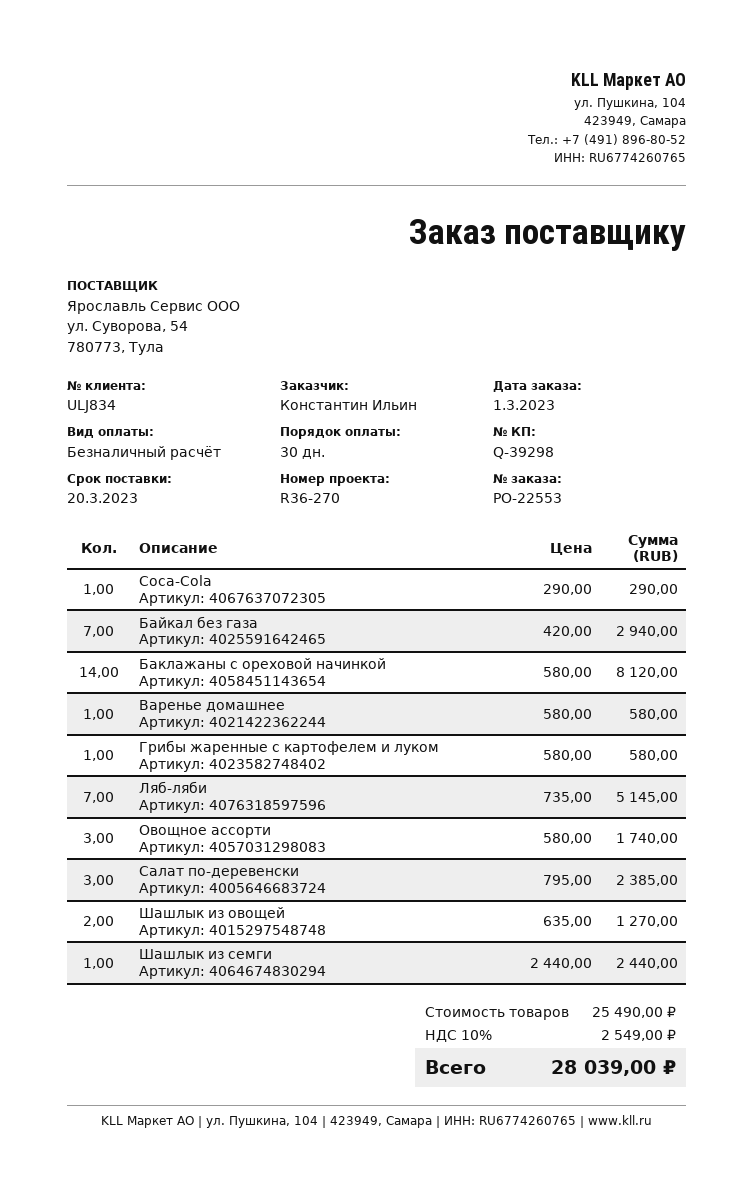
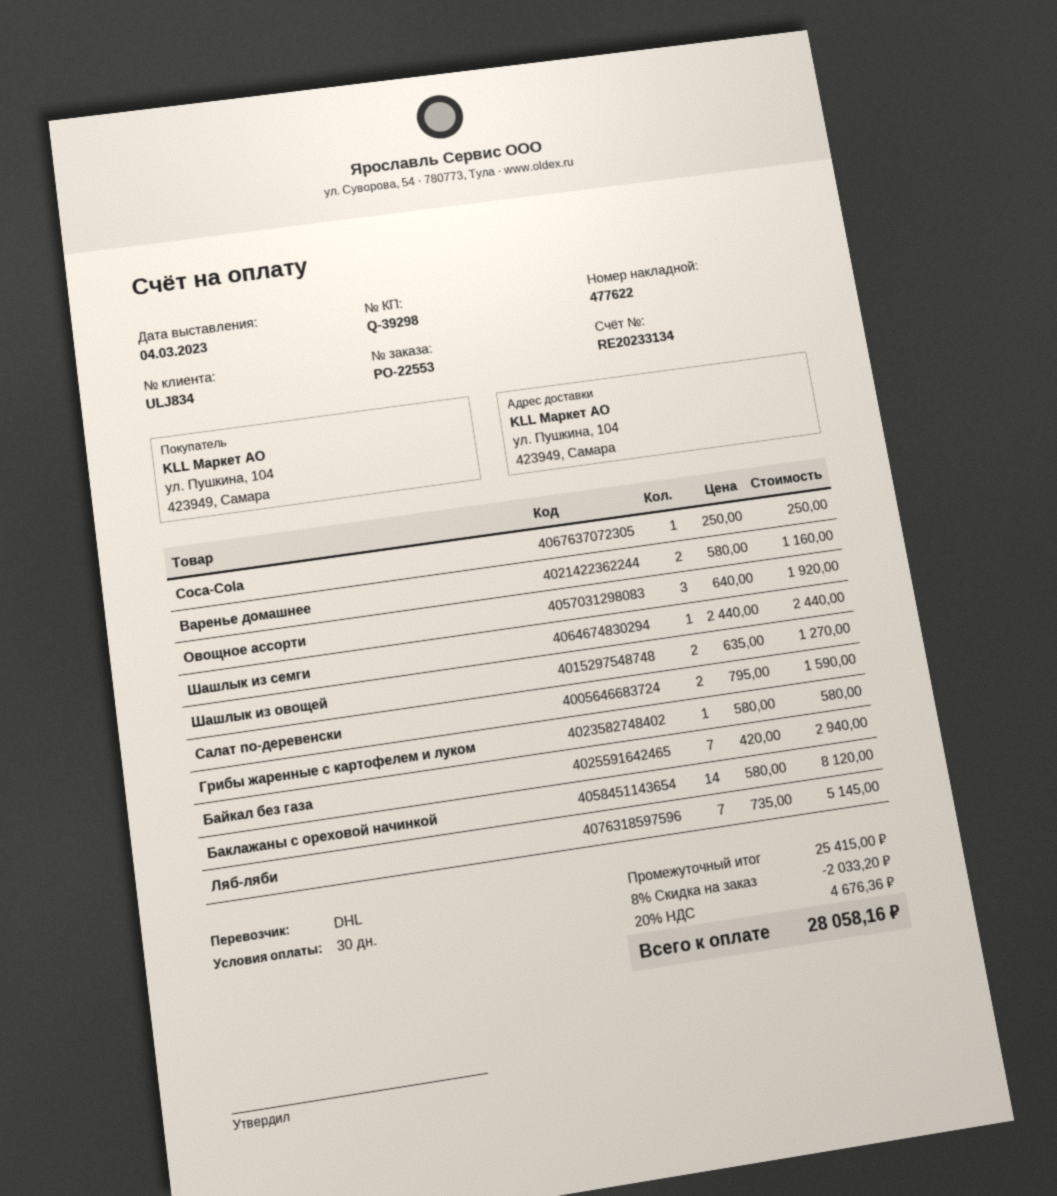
Coca-Cola: 1 x 290.00 = 290.00 -> 1 x 250.00 = 250.00
Варенье домашнее: 1 x 580.00 = 580.00 -> 2 x 580.00 = 1160.00
Овощное ассорти: 3 x 580.00 = 1740.00 -> 3 x 640.00 = 1920.00
Салат по-деревенски: 3 x 795.00 = 2385.00 -> 2 x 795.00 = 1590.00
subtotal: 25490.00 -> 25415.00
discount: none -> 8% = 2033.20
tax: 10% = 2549.00 -> 20% = 4676.36
total: 28039.00 -> 28058.16

